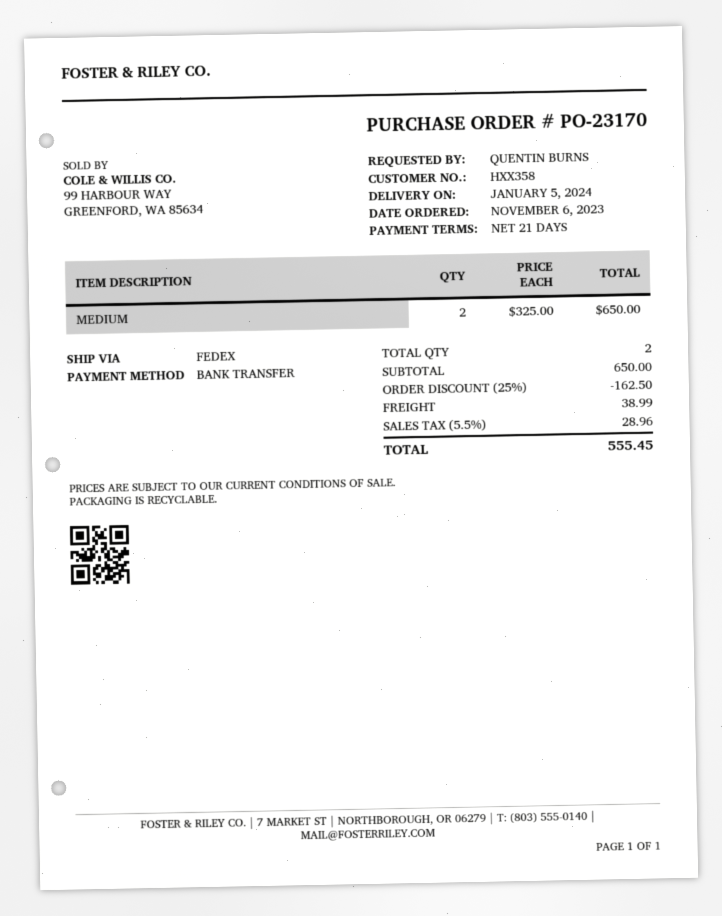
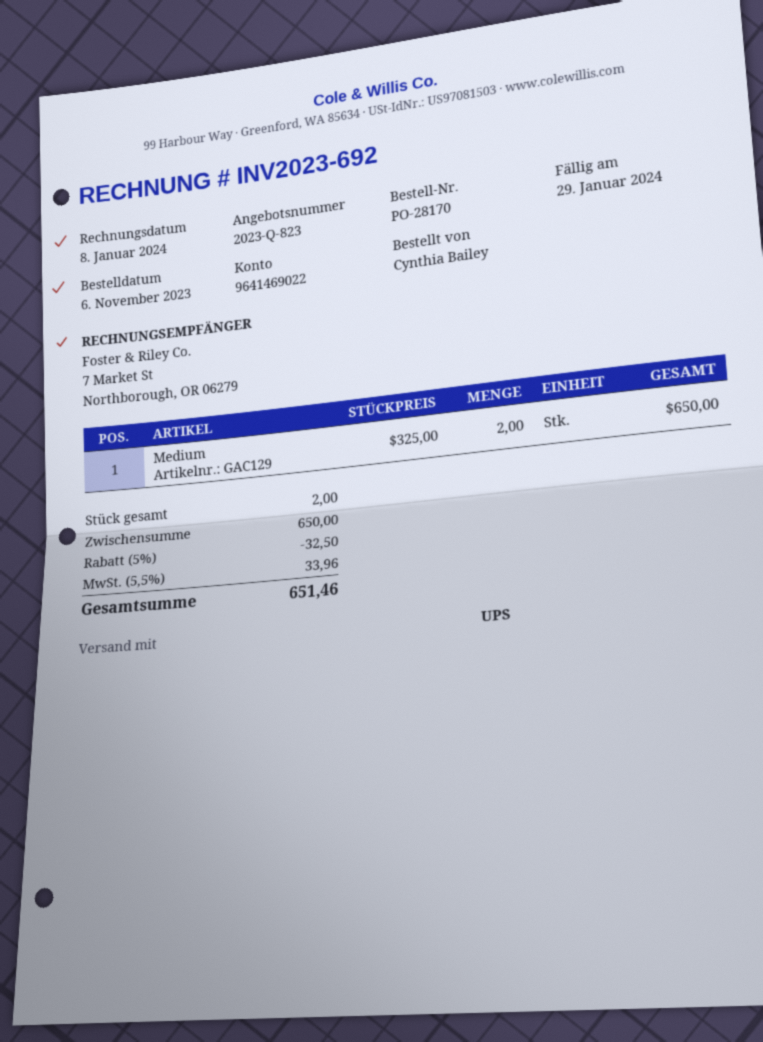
order number: PO-23170 -> PO-28170
ordered by: QUENTIN BURNS -> Cynthia Bailey
shipping method: FedEx -> UPS
discount: 25% = 162.50 -> 5% = 32.50
shipping: 38.99 -> none
tax: 5.5% = 28.96 -> 5.5% = 33.96
total: 555.45 -> 651.46

